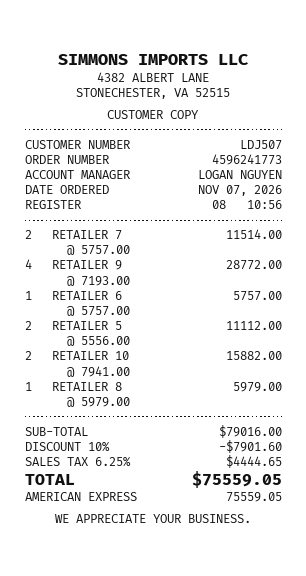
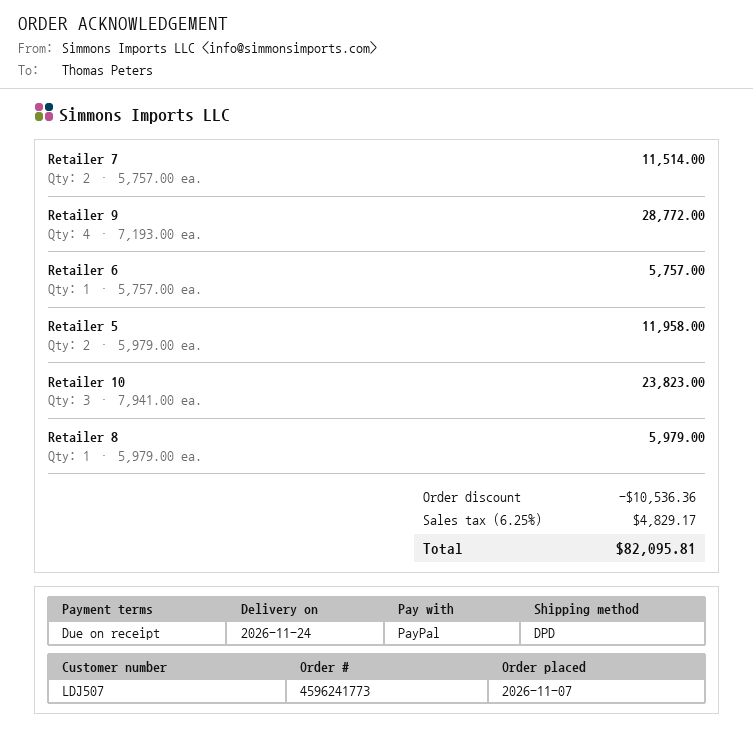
payment method: American Express -> PayPal
RETAILER 5: 2 x 5556.00 = 11112.00 -> 2 x 5979.00 = 11958.00
RETAILER 10: 2 x 7941.00 = 15882.00 -> 3 x 7941.00 = 23823.00
discount: 7901.60 -> 10536.36
tax: 6.25% = 4444.65 -> 6.25% = 4829.17
total: 75559.05 -> 82095.81

